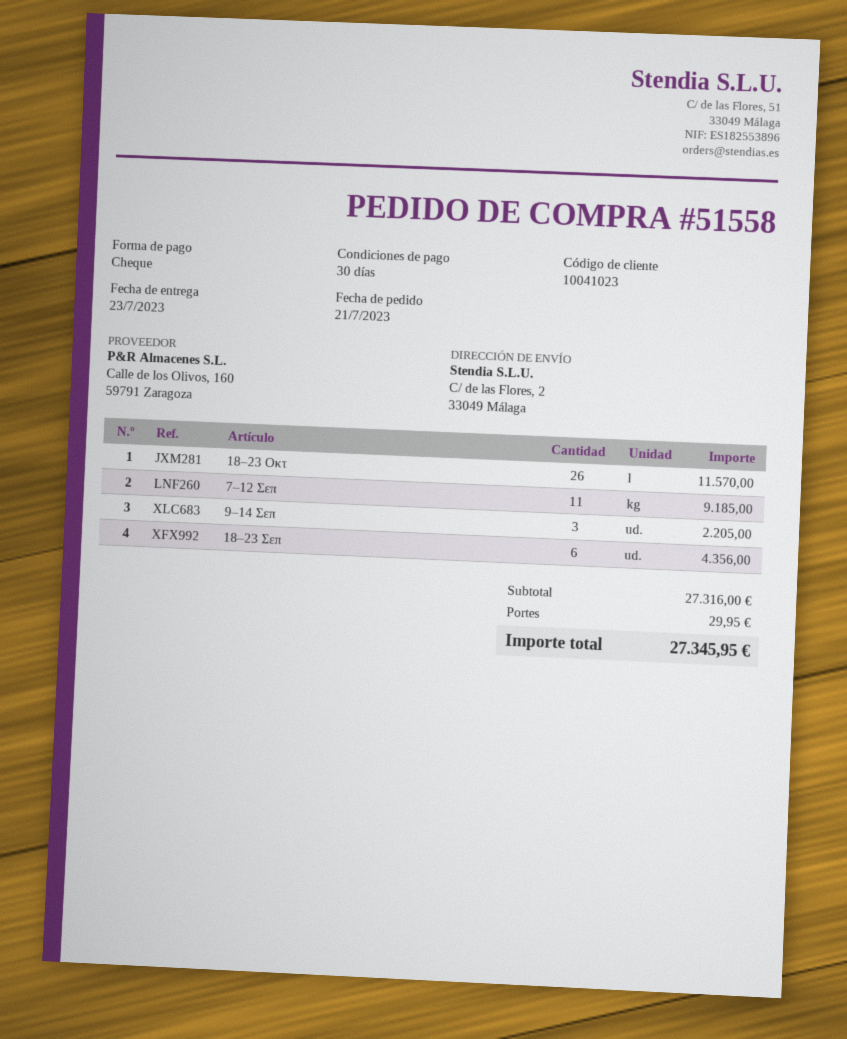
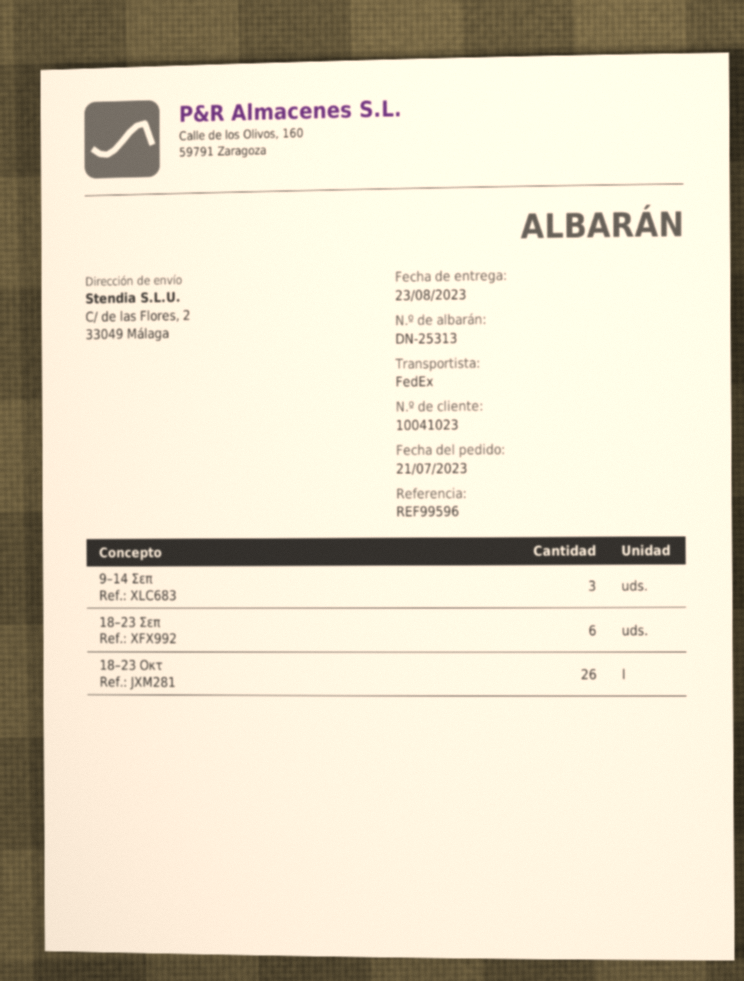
delivery date: 2023-07-23 -> 2023-08-23
7–12 Σεπ: 11 -> none

